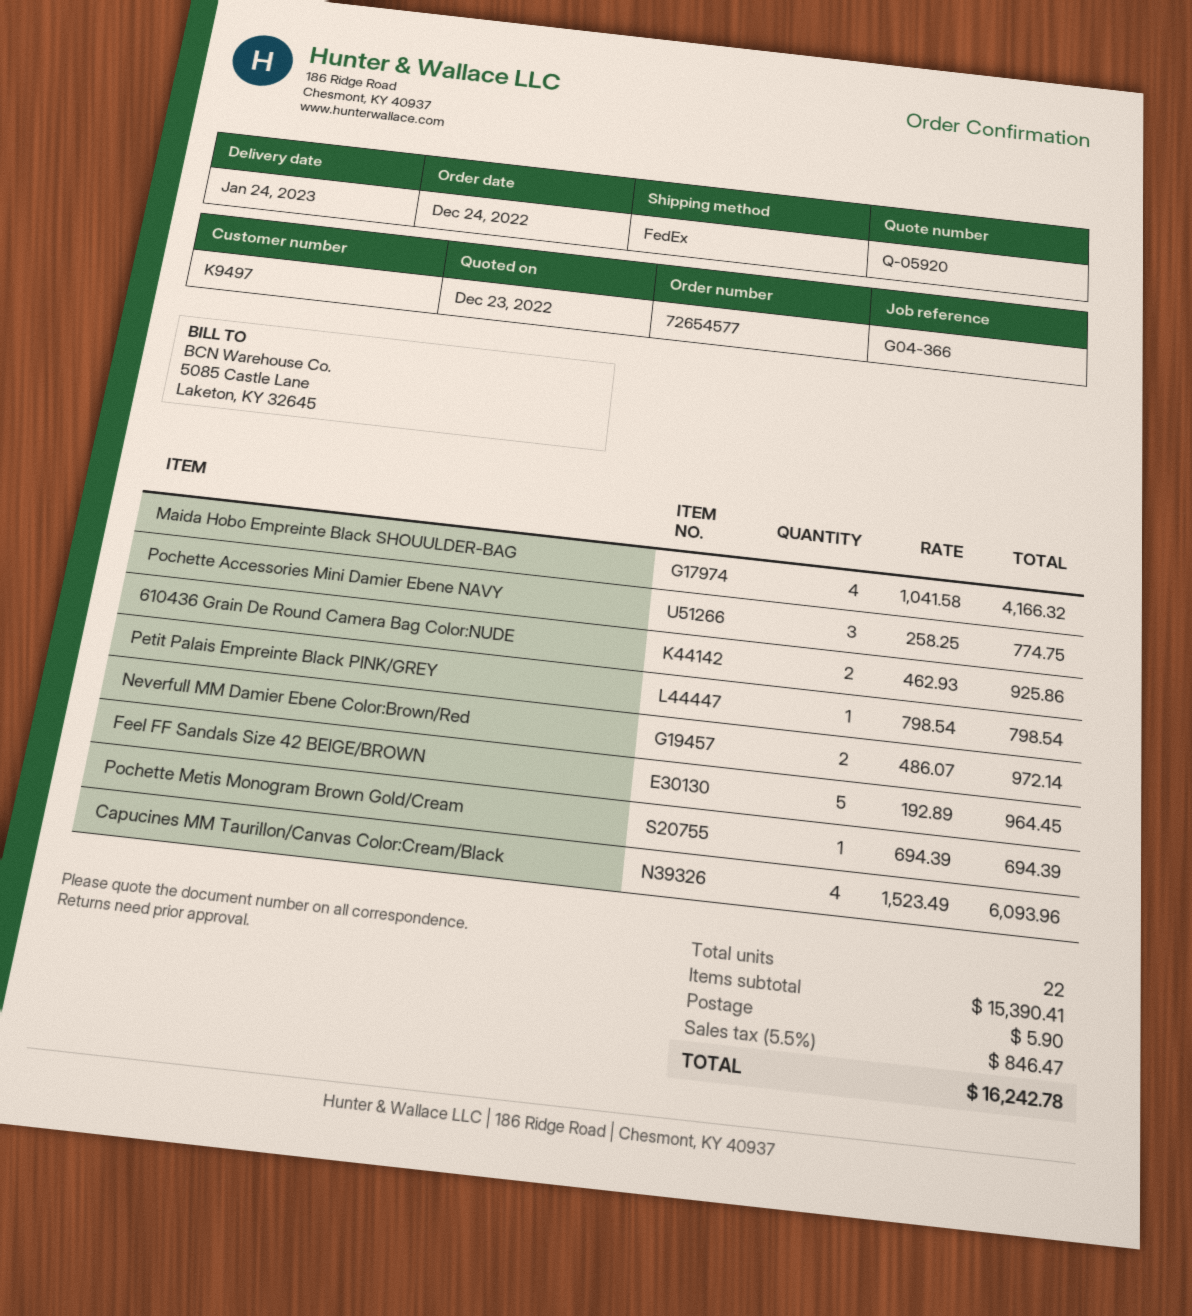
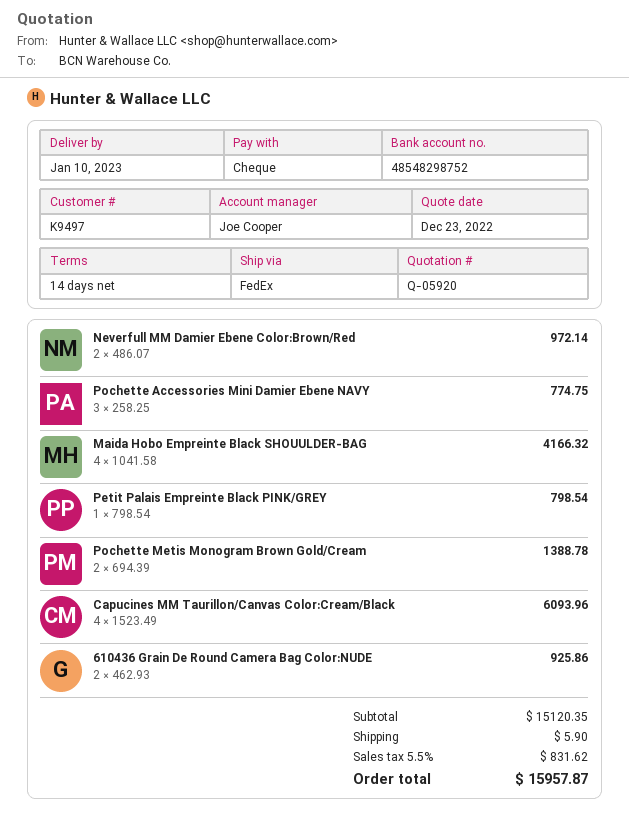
delivery date: 2023-01-24 -> 2023-01-10
Feel FF Sandals Size 42 BEIGE/BROWN: 5 x 192.89 = 964.45 -> none
Pochette Metis Monogram Brown Gold/Cream: 1 x 694.39 = 694.39 -> 2 x 694.39 = 1388.78
subtotal: 15390.41 -> 15120.35
tax: 5.5% = 846.47 -> 5.5% = 831.62
total: 16242.78 -> 15957.87

